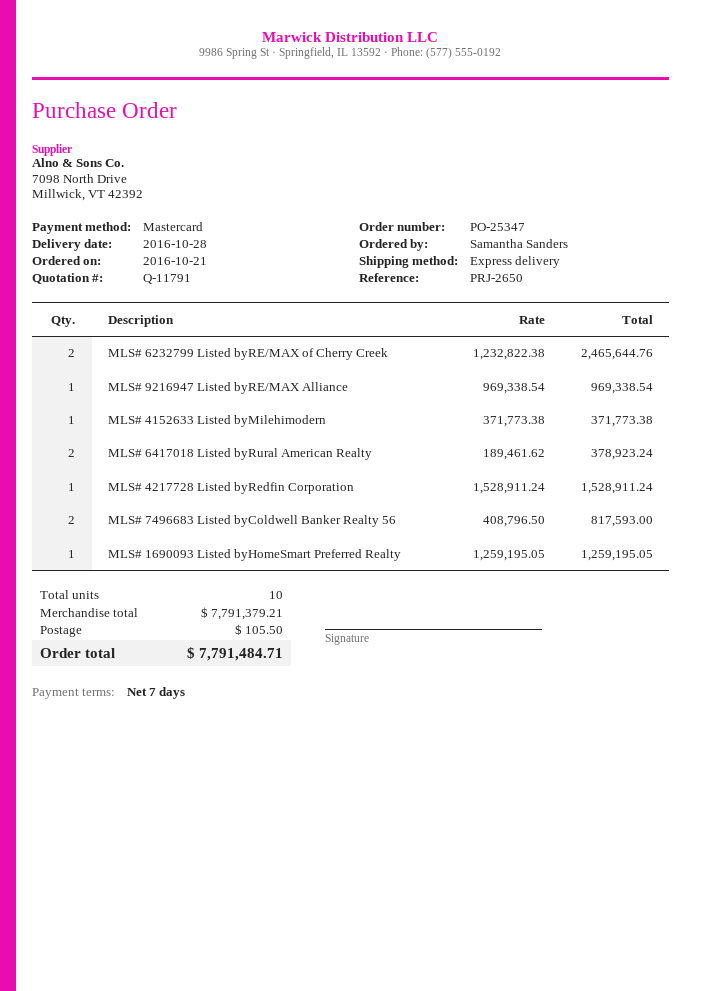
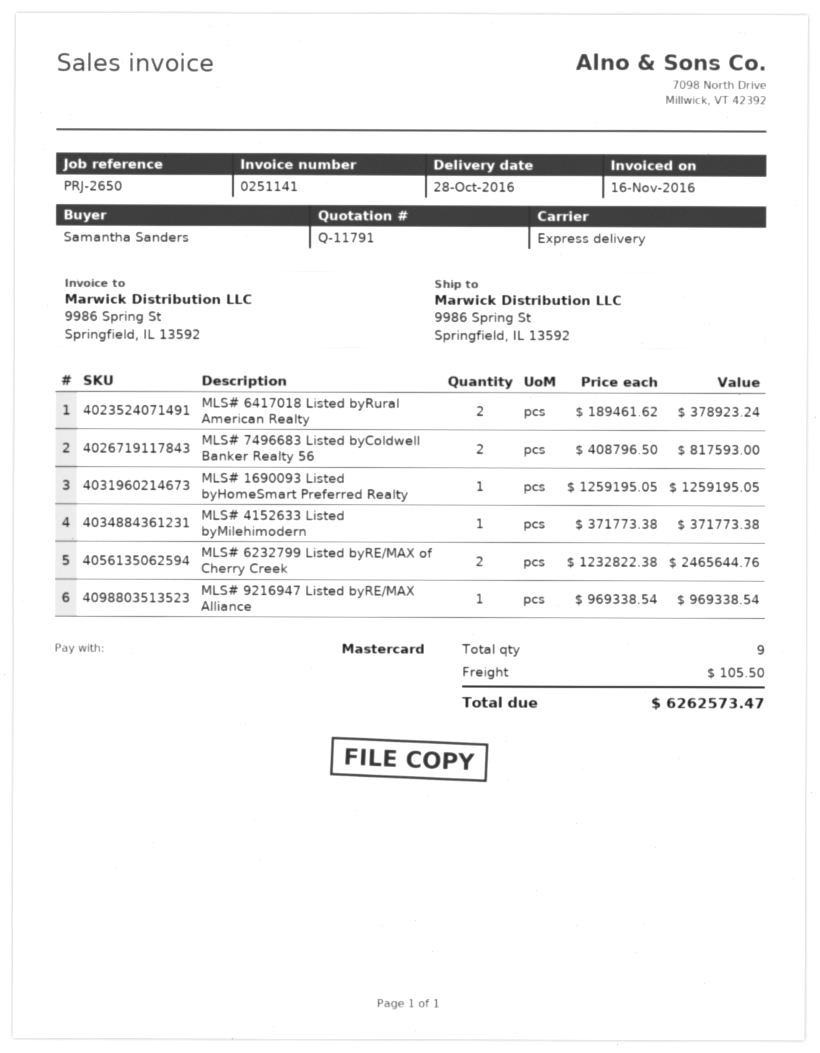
MLS# 4217728 Listed byRedfin Corporation: 1 x 1528911.24 = 1528911.24 -> none
total quantity: 10 -> 9
total: 7791484.71 -> 6262573.47

